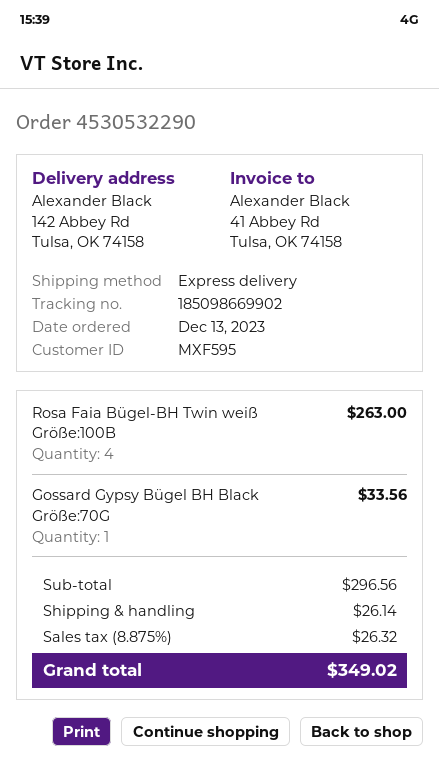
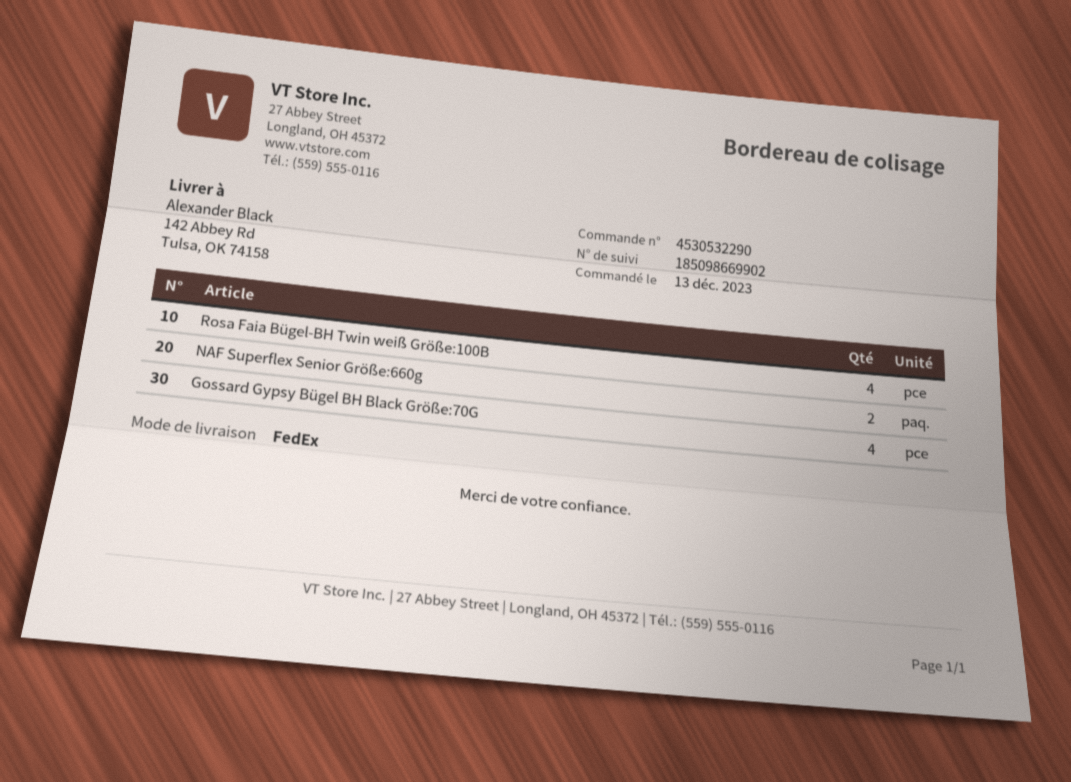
shipping method: express -> FedEx
Gossard Gypsy Bügel BH Black Größe:70G: 1 -> 4
NAF Superflex Senior Größe:660g: none -> 2

